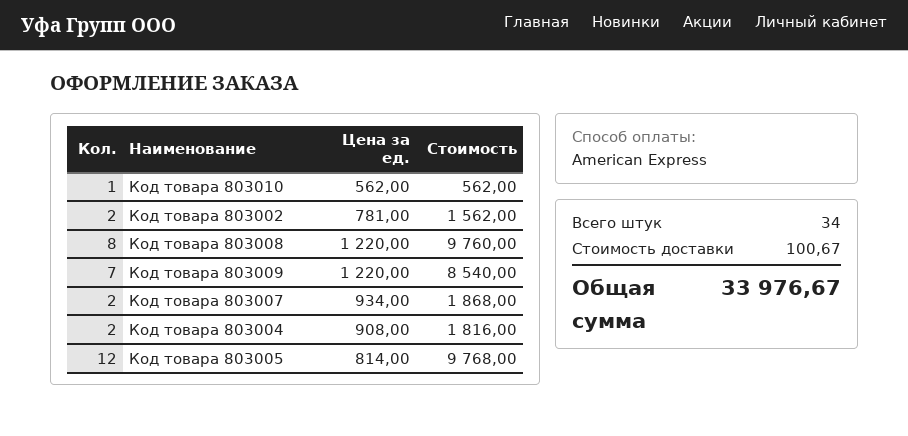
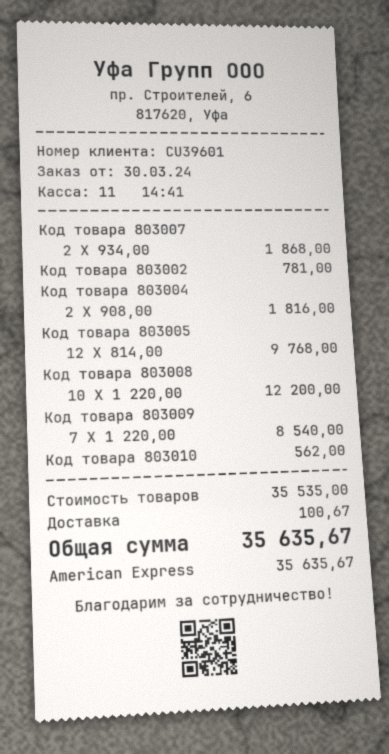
Код товара 803002: 2 x 781.00 = 1562.00 -> 1 x 781.00 = 781.00
Код товара 803008: 8 x 1220.00 = 9760.00 -> 10 x 1220.00 = 12200.00
total: 33976.67 -> 35635.67

